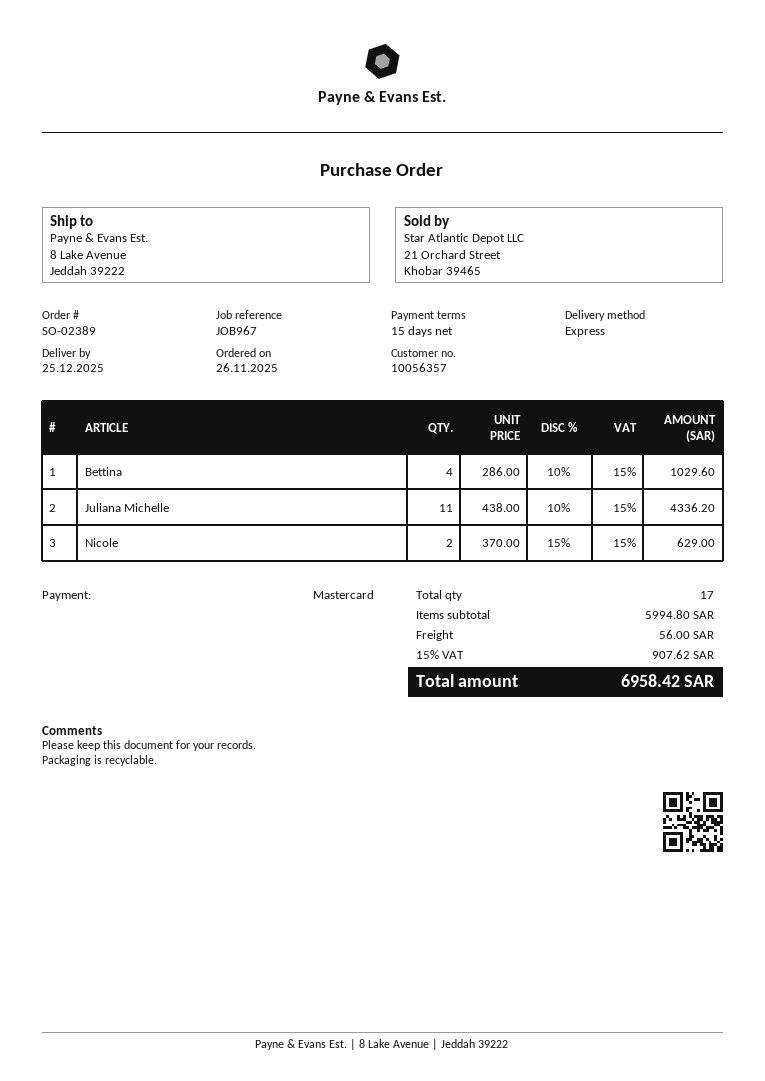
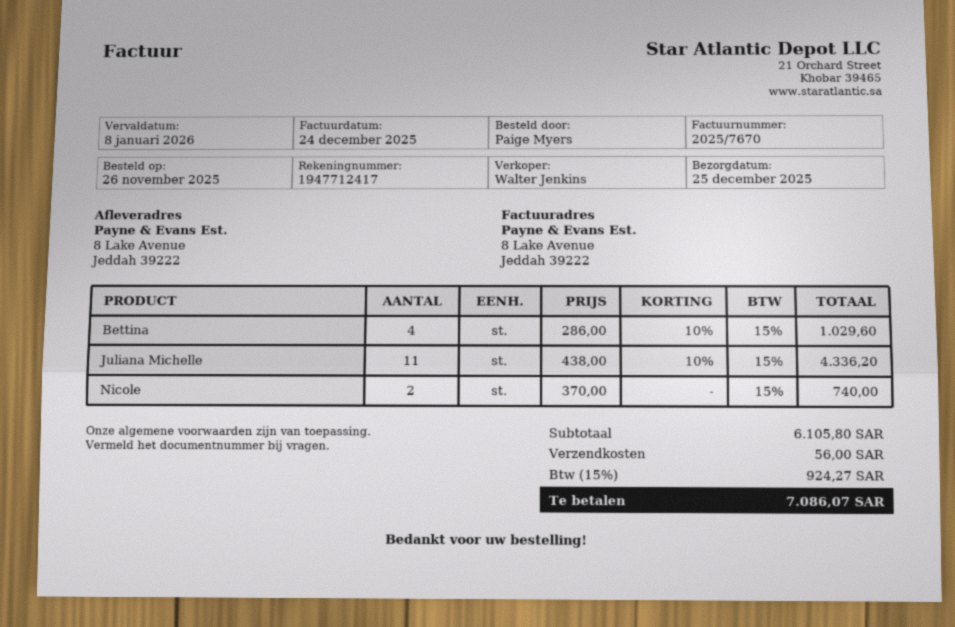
Nicole: 2 x 370.00 - 15% = 629.00 -> 2 x 370.00 = 740.00
subtotal: 5994.80 -> 6105.80
tax: 15% = 907.62 -> 15% = 924.27
total: 6958.42 -> 7086.07

